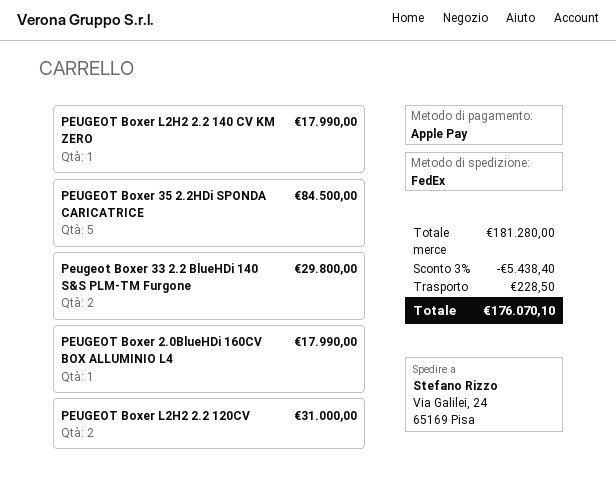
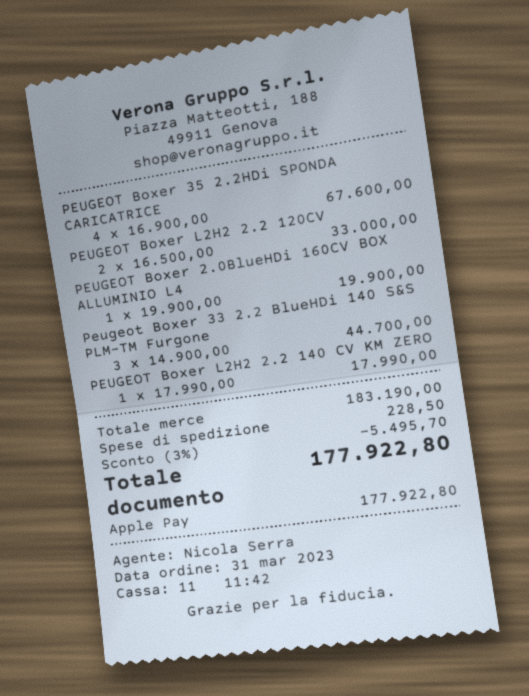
PEUGEOT Boxer 35 2.2HDi SPONDA CARICATRICE: 5 for 84500.00 -> 4 for 67600.00
Peugeot Boxer 33 2.2 BlueHDi 140 S&S PLM-TM Furgone: 2 for 29800.00 -> 3 for 44700.00
PEUGEOT Boxer 2.0BlueHDi 160CV BOX ALLUMINIO L4: 1 for 17990.00 -> 1 for 19900.00
PEUGEOT Boxer L2H2 2.2 120CV: 2 for 31000.00 -> 2 for 33000.00
subtotal: 181280.00 -> 183190.00
discount: 3% = 5438.40 -> 3% = 5495.70
total: 176070.10 -> 177922.80

